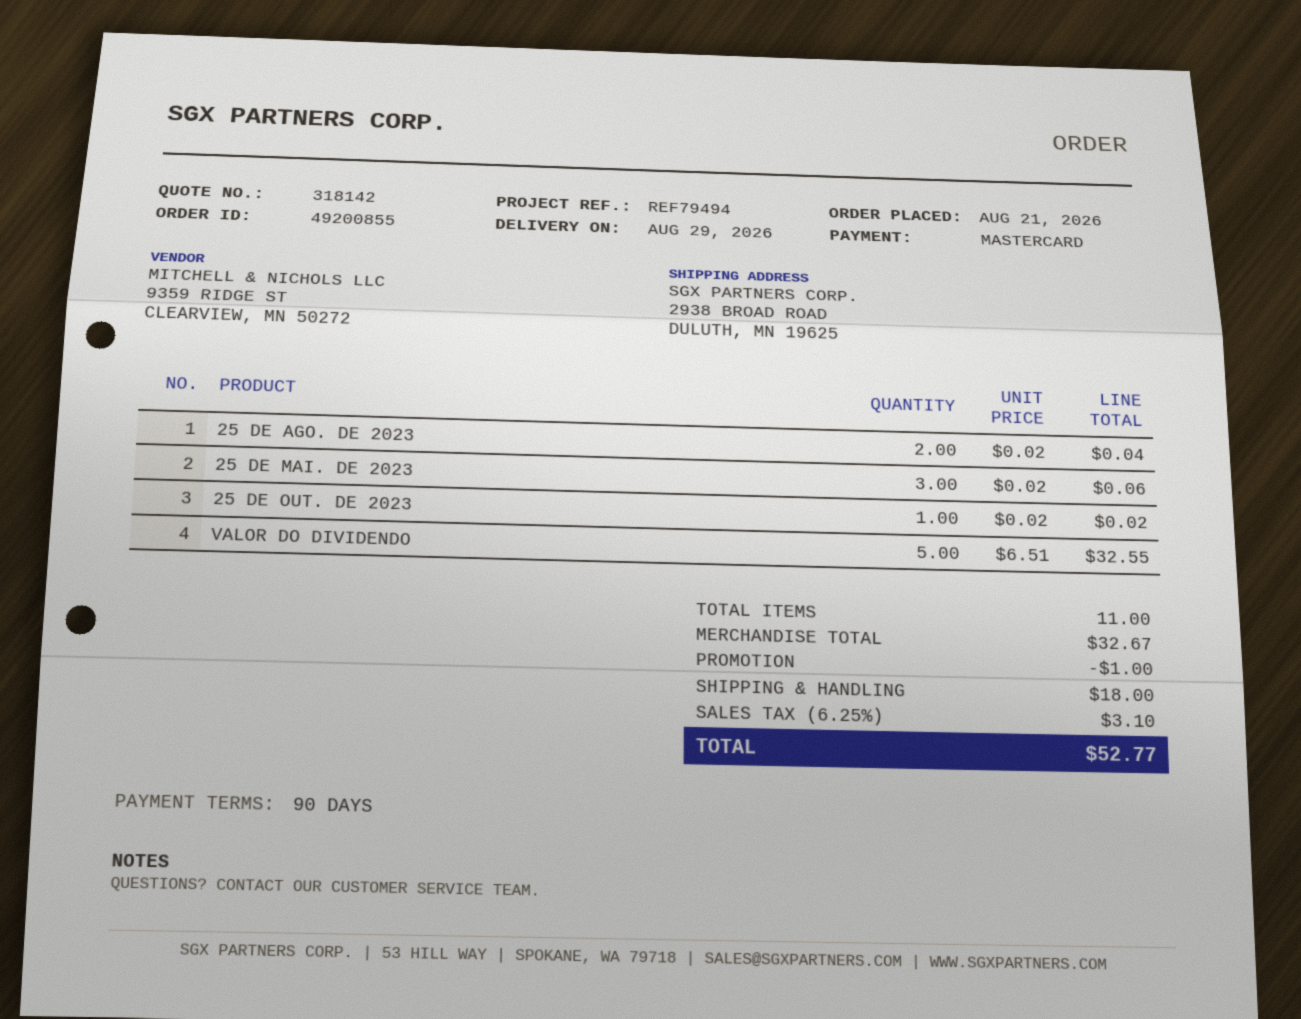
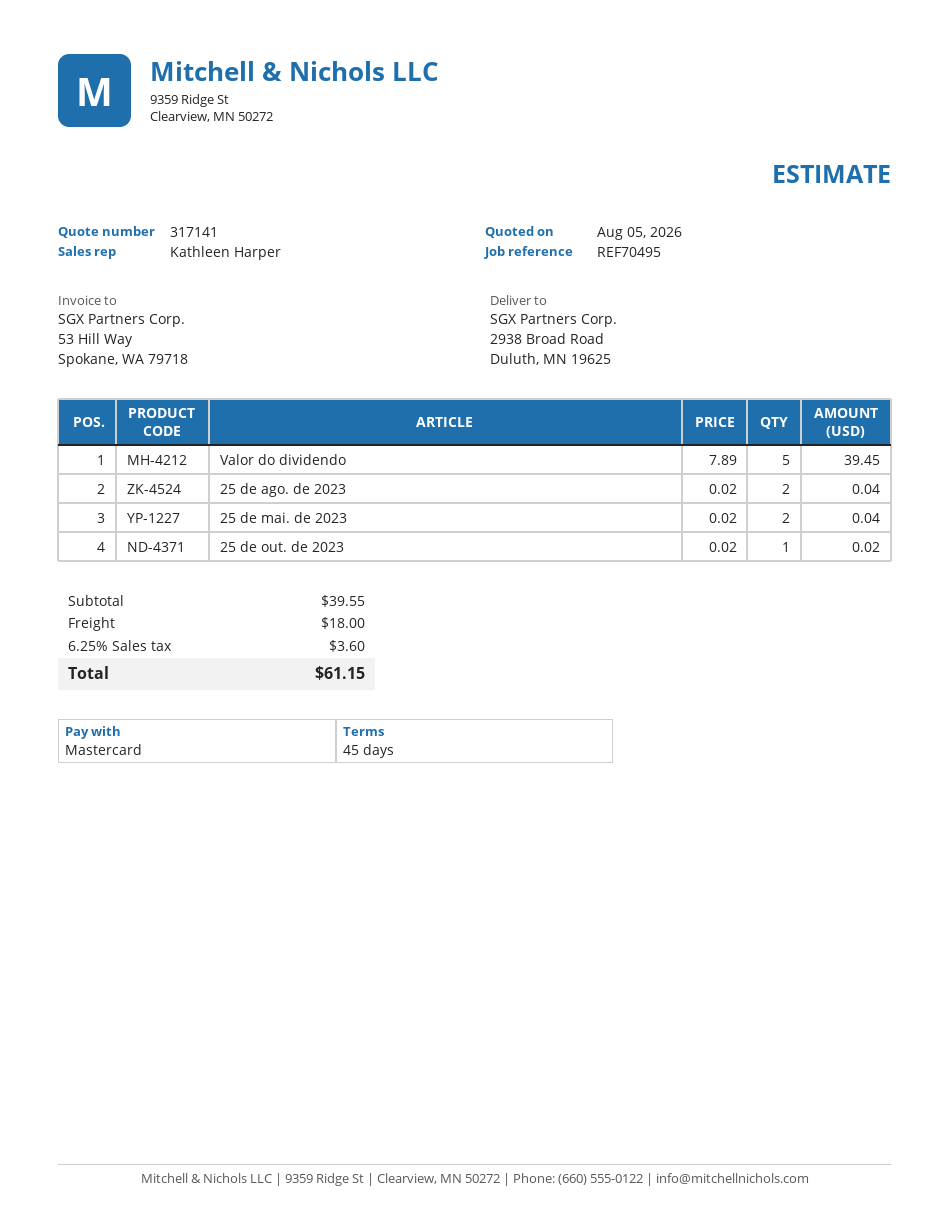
quote number: 318142 -> 317141
payment terms: 90 days -> 45 days
reference: REF79494 -> REF70495
25 DE MAI. DE 2023: 3 x 0.02 = 0.06 -> 2 x 0.02 = 0.04
VALOR DO DIVIDENDO: 5 x 6.51 = 32.55 -> 5 x 7.89 = 39.45
subtotal: 32.67 -> 39.55
discount: 1.00 -> none
tax: 6.25% = 3.10 -> 6.25% = 3.60
total: 52.77 -> 61.15

